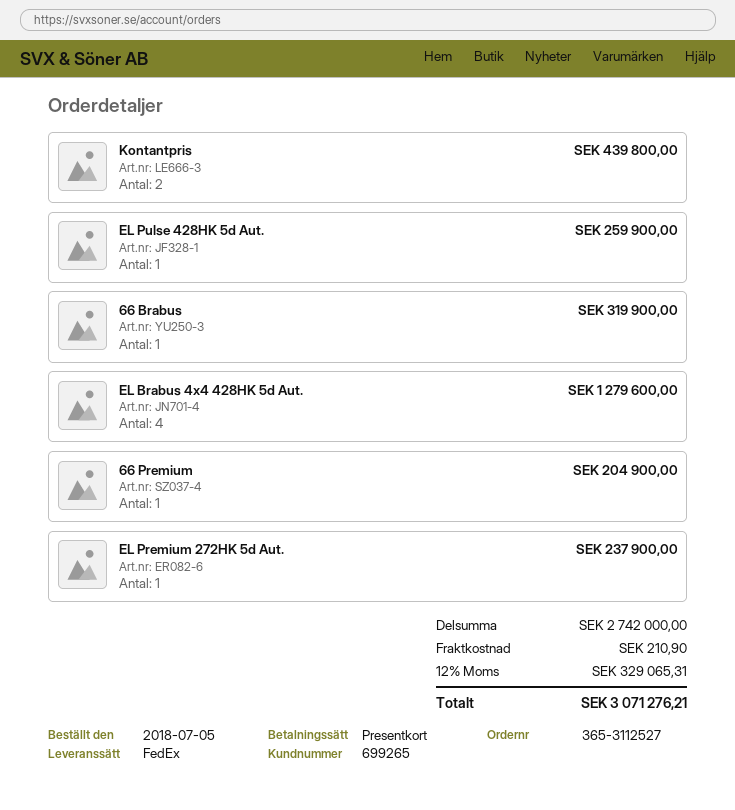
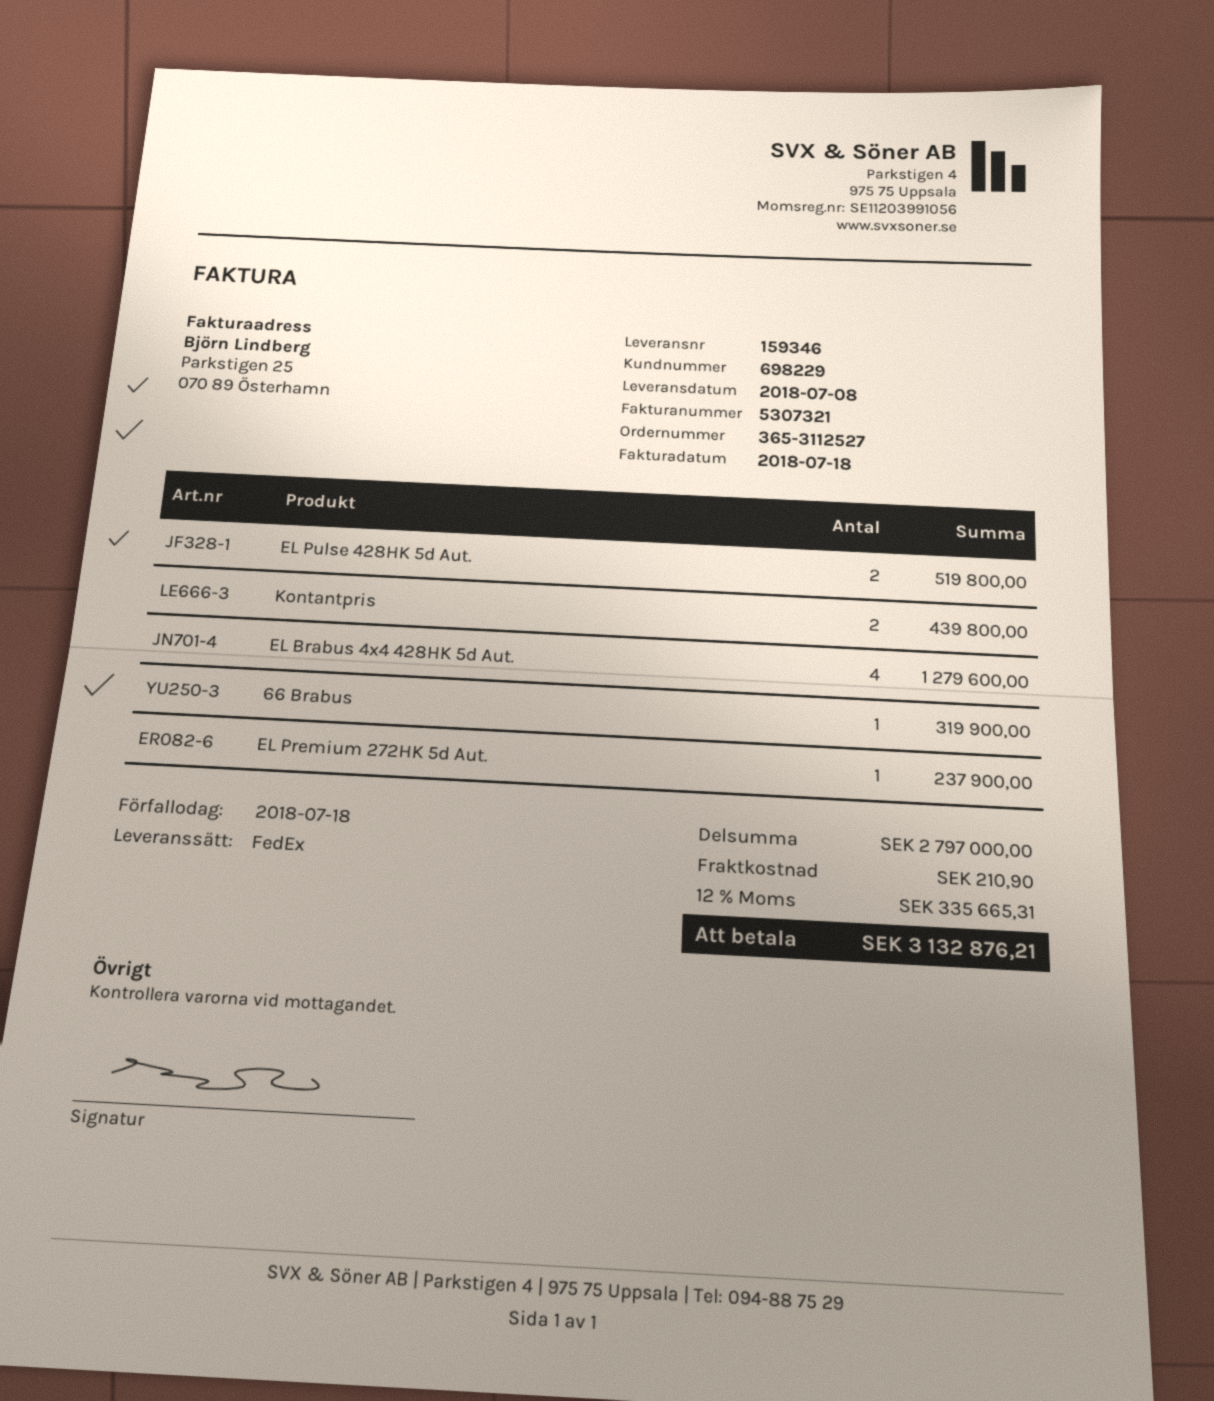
customer number: 699265 -> 698229
EL Pulse 428HK 5d Aut.: 1 for 259900.00 -> 2 for 519800.00
66 Premium: 1 for 204900.00 -> none
subtotal: 2742000.00 -> 2797000.00
tax: 12% = 329065.31 -> 12% = 335665.31
total: 3071276.21 -> 3132876.21

